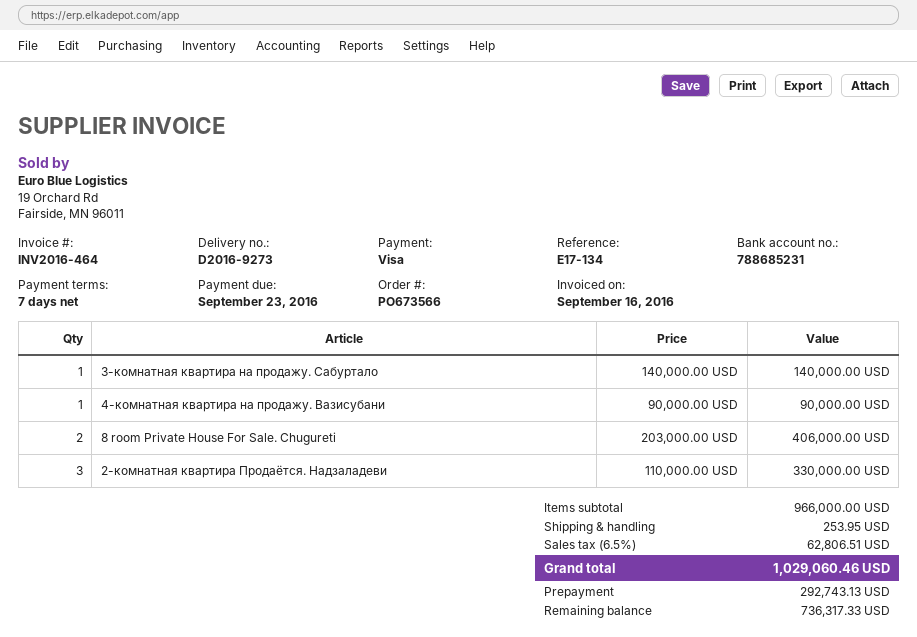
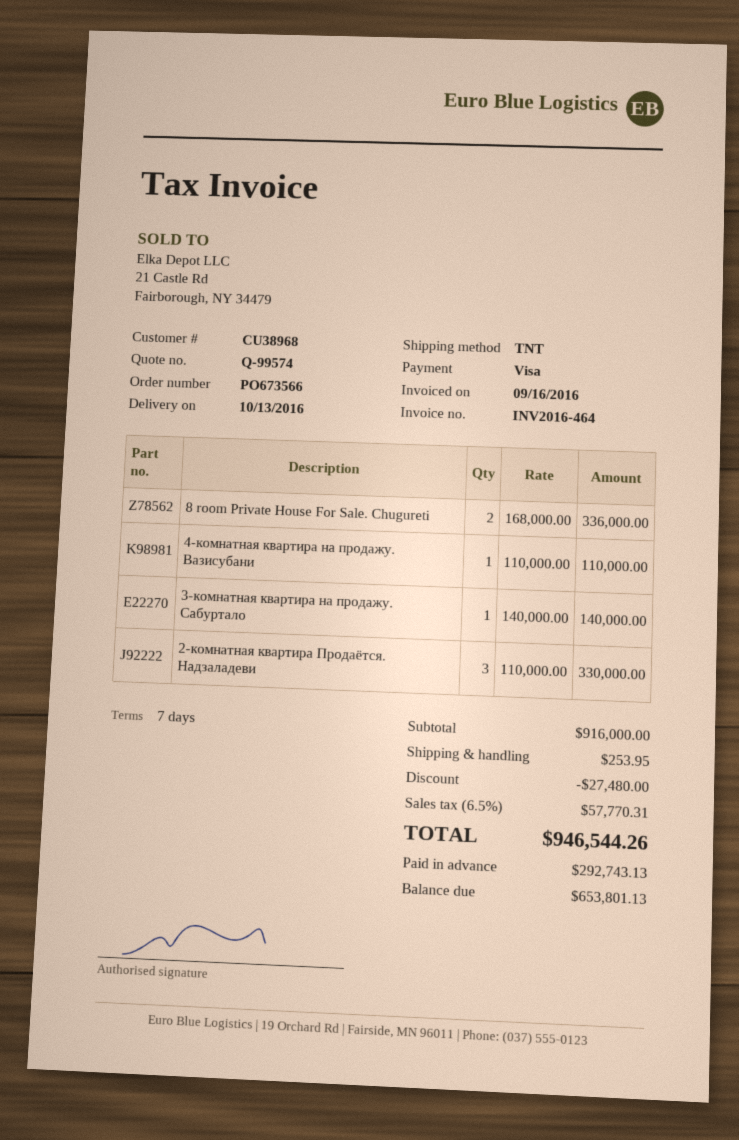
4-комнатная квартира на продажу. Вазисубани: 1 x 90000.00 = 90000.00 -> 1 x 110000.00 = 110000.00
8 room Private House For Sale. Chugureti: 2 x 203000.00 = 406000.00 -> 2 x 168000.00 = 336000.00
subtotal: 966000.00 -> 916000.00
discount: none -> 27480.00
tax: 6.5% = 62806.51 -> 6.5% = 57770.31
total: 1029060.46 -> 946544.26
balance: 736317.33 -> 653801.13

